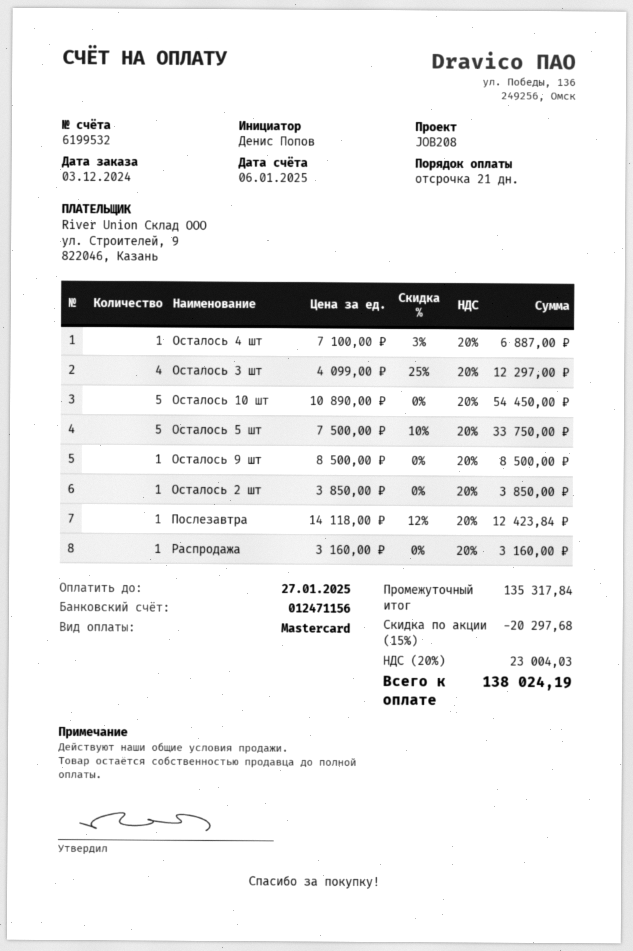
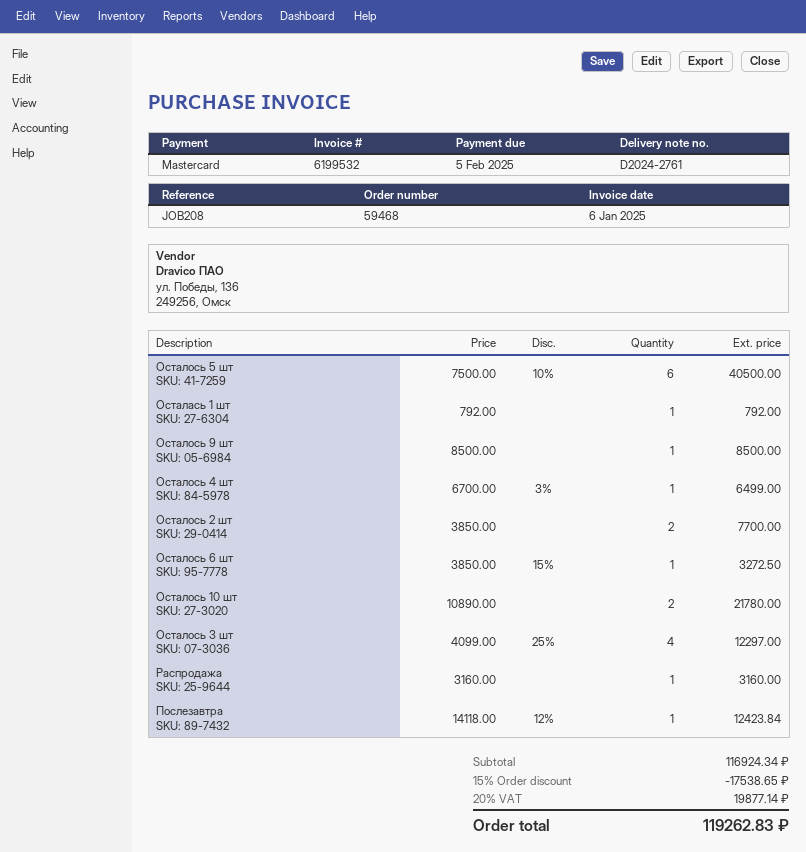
due date: 2025-01-27 -> 2025-02-05
Осталось 4 шт: 1 x 7100.00 - 3% = 6887.00 -> 1 x 6700.00 - 3% = 6499.00
Осталось 10 шт: 5 x 10890.00 = 54450.00 -> 2 x 10890.00 = 21780.00
Осталось 5 шт: 5 x 7500.00 - 10% = 33750.00 -> 6 x 7500.00 - 10% = 40500.00
Осталось 2 шт: 1 x 3850.00 = 3850.00 -> 2 x 3850.00 = 7700.00
Осталась 1 шт: none -> 1 x 792.00 = 792.00
Осталось 6 шт: none -> 1 x 3850.00 - 15% = 3272.50
subtotal: 135317.84 -> 116924.34
discount: 15% = 20297.68 -> 15% = 17538.65
tax: 20% = 23004.03 -> 20% = 19877.14
total: 138024.19 -> 119262.83

